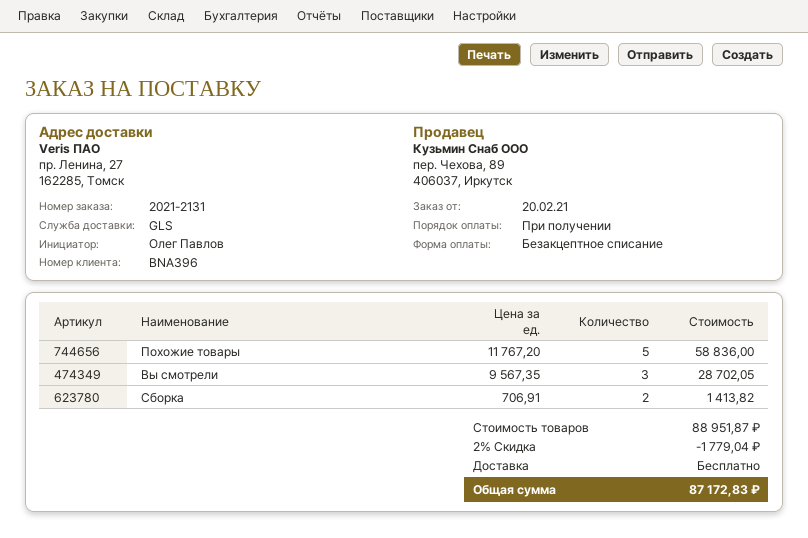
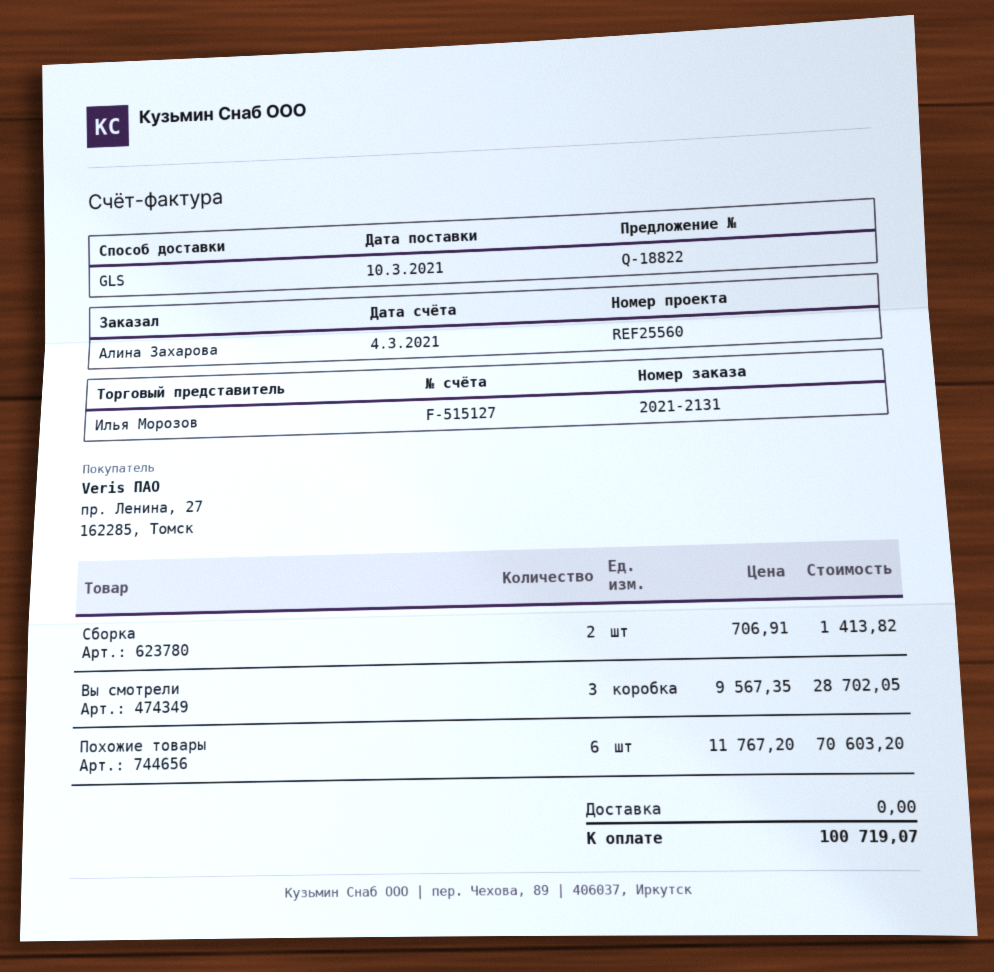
ordered by: Олег Павлов -> Алина Захарова
Похожие товары: 5 x 11767.20 = 58836.00 -> 6 x 11767.20 = 70603.20
discount: 2% = 1779.04 -> none
total: 87172.83 -> 100719.07

